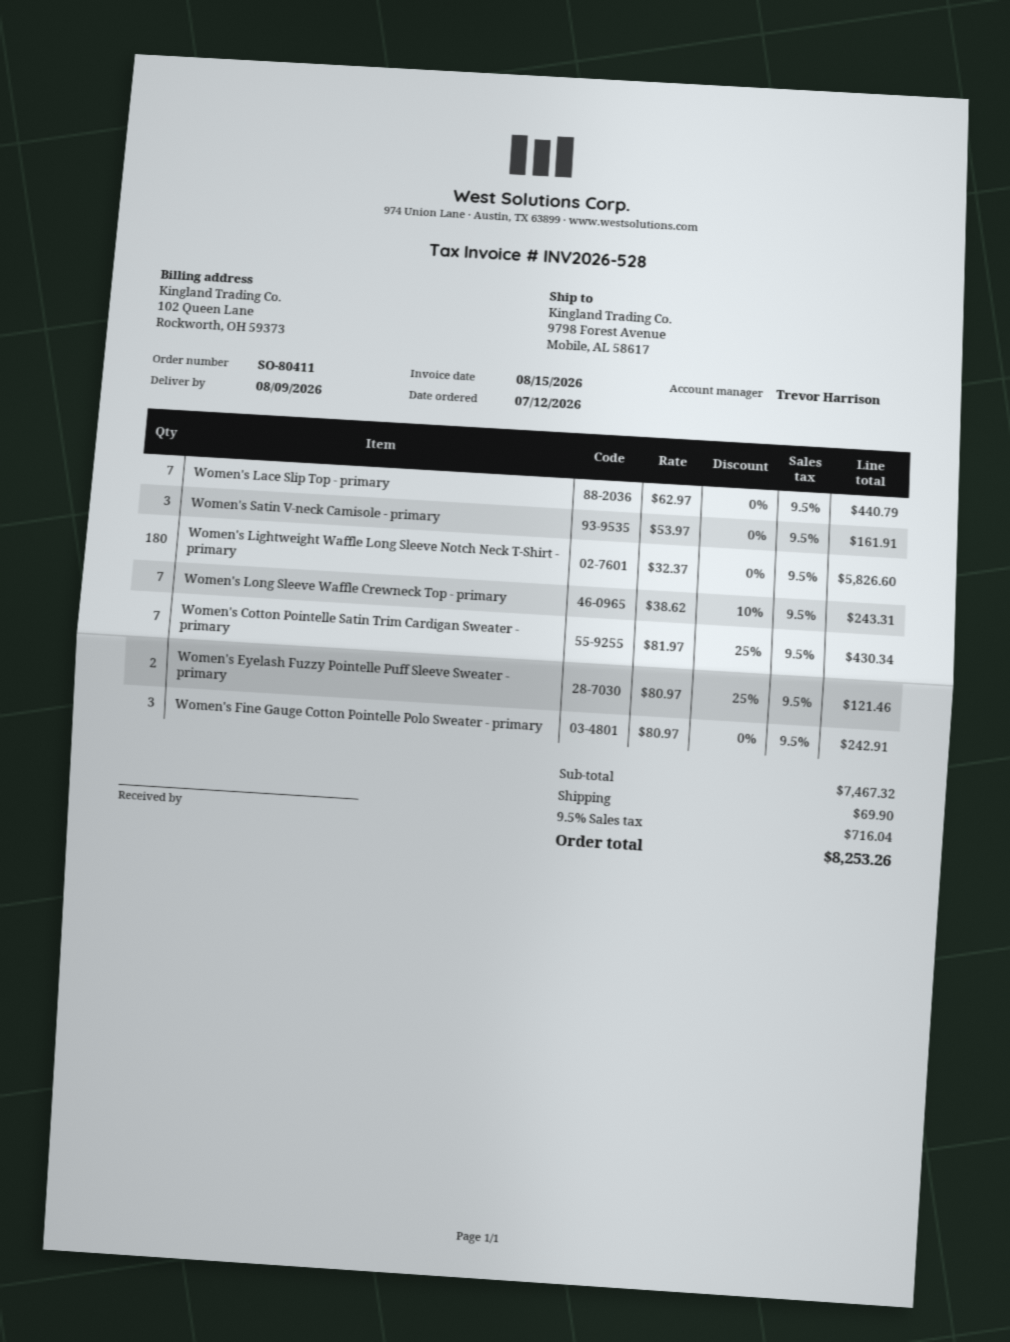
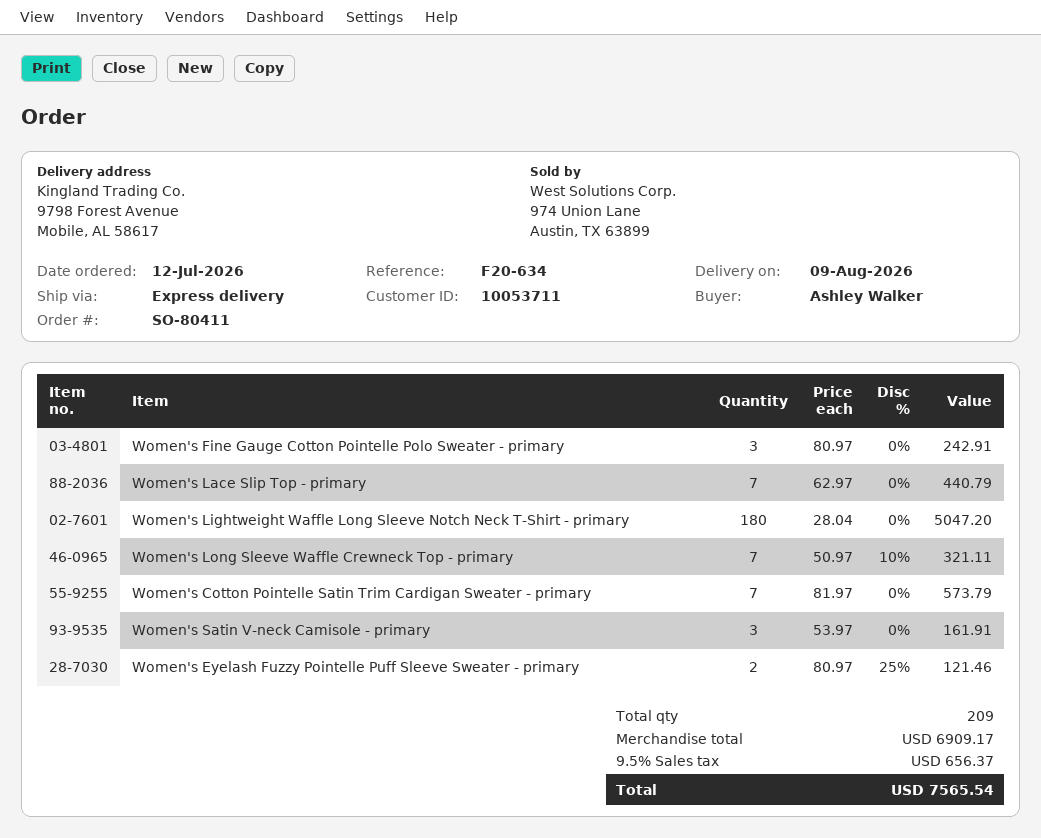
Women's Lightweight Waffle Long Sleeve Notch Neck T-Shirt - primary: 180 x 32.37 = 5826.60 -> 180 x 28.04 = 5047.20
Women's Long Sleeve Waffle Crewneck Top - primary: 7 x 38.62 - 10% = 243.31 -> 7 x 50.97 - 10% = 321.11
Women's Cotton Pointelle Satin Trim Cardigan Sweater - primary: 7 x 81.97 - 25% = 430.34 -> 7 x 81.97 = 573.79
subtotal: 7467.32 -> 6909.17
shipping: 69.90 -> none
tax: 9.5% = 716.04 -> 9.5% = 656.37
total: 8253.26 -> 7565.54

